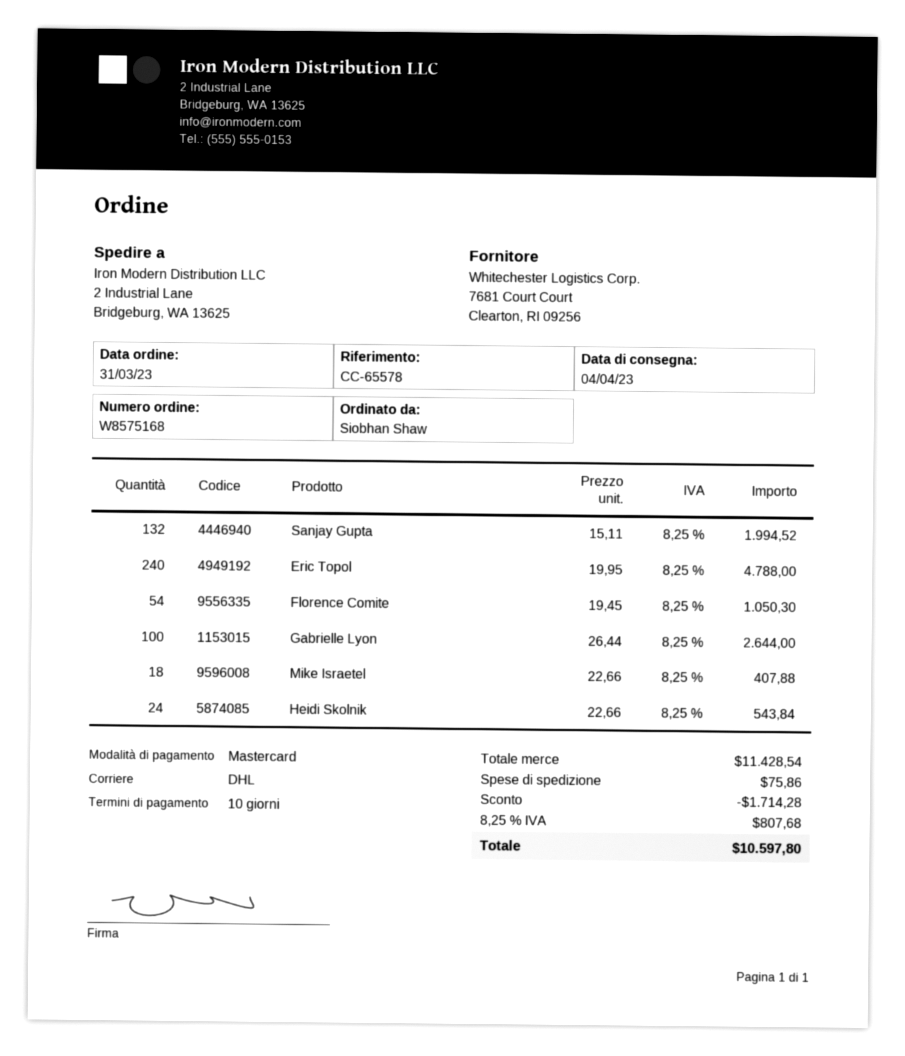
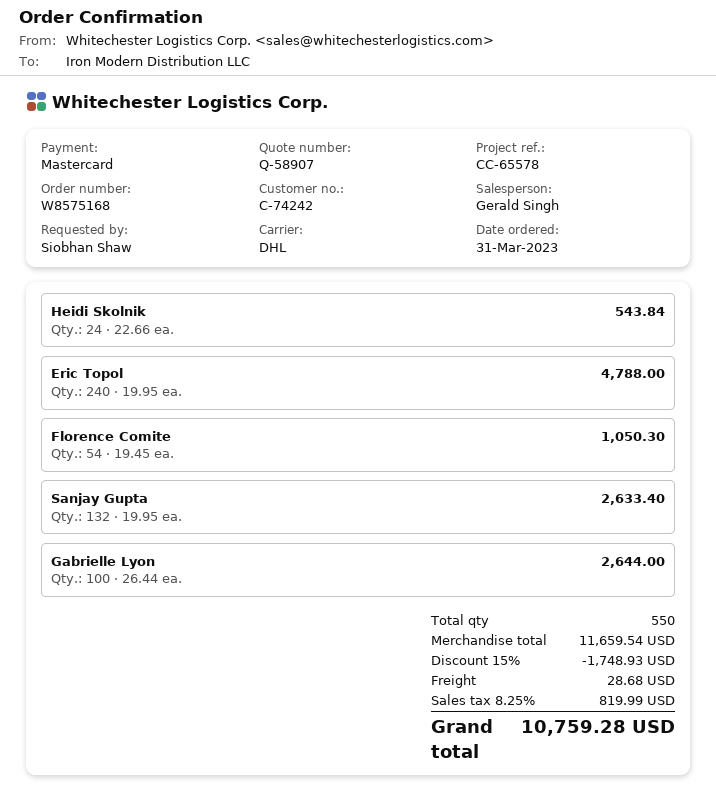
Sanjay Gupta: 132 x 15.11 = 1994.52 -> 132 x 19.95 = 2633.40
Mike Israetel: 18 x 22.66 = 407.88 -> none
subtotal: 11428.54 -> 11659.54
discount: 1714.28 -> 1748.93
shipping: 75.86 -> 28.68
tax: 8.25% = 807.68 -> 8.25% = 819.99
total: 10597.80 -> 10759.28

